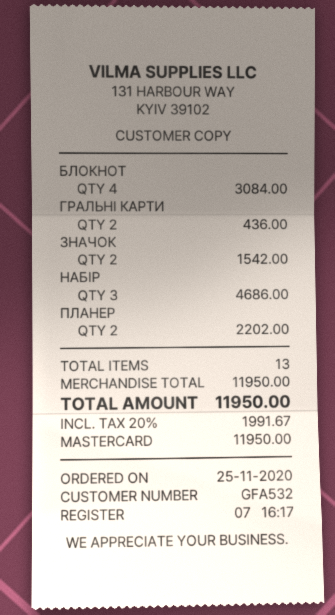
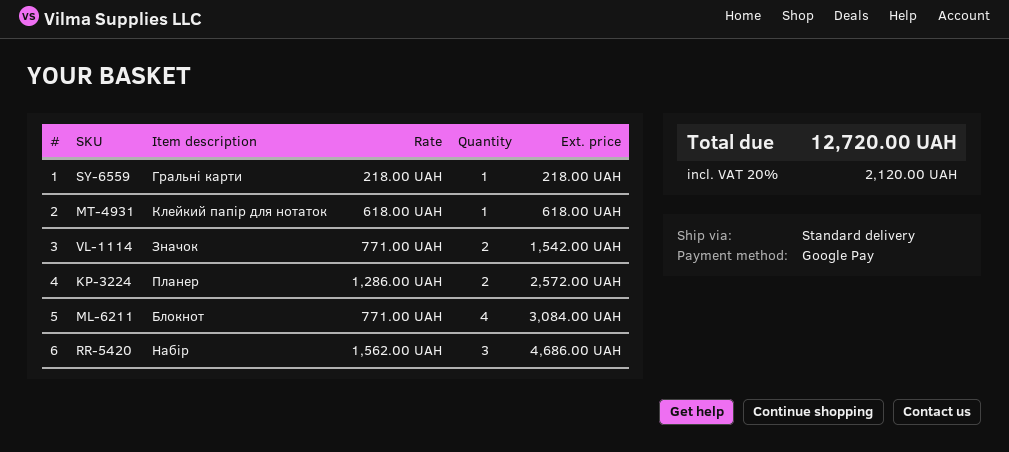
payment method: Mastercard -> Google Pay
ГРАЛЬНІ КАРТИ: 2 for 436.00 -> 1 for 218.00
ПЛАНЕР: 2 for 2202.00 -> 2 for 2572.00
Клейкий папір для нотаток: none -> 1 for 618.00
tax: 20% = 1991.67 -> 20% = 2120.00
total: 11950.00 -> 12720.00

